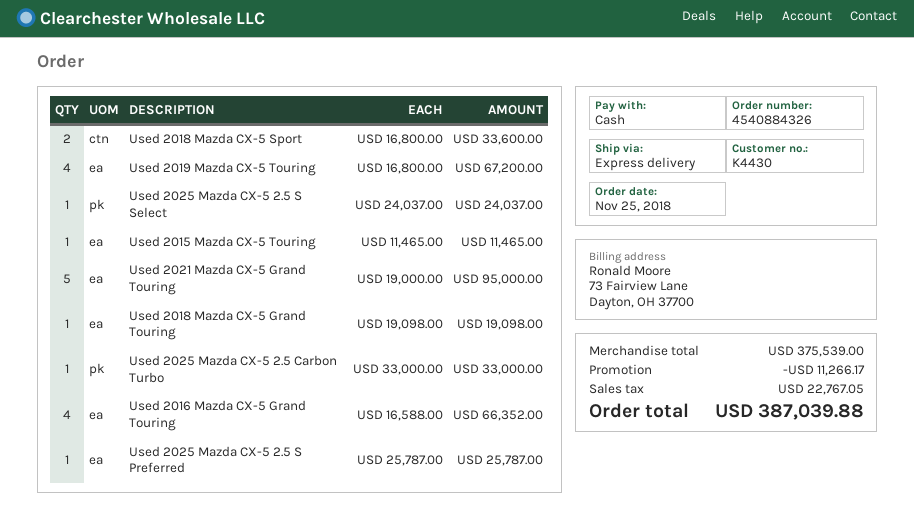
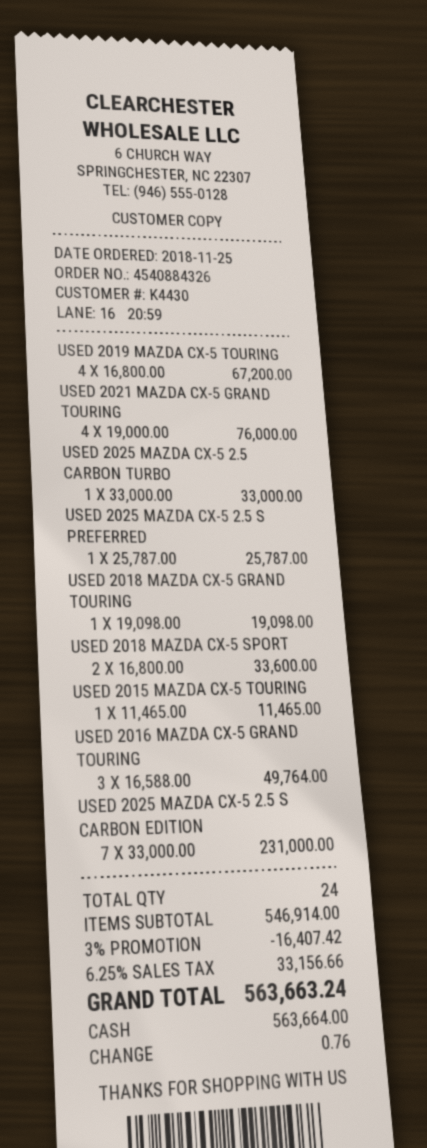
Used 2025 Mazda CX-5 2.5 S Select: 1 x 24037.00 = 24037.00 -> none
Used 2021 Mazda CX-5 Grand Touring: 5 x 19000.00 = 95000.00 -> 4 x 19000.00 = 76000.00
Used 2016 Mazda CX-5 Grand Touring: 4 x 16588.00 = 66352.00 -> 3 x 16588.00 = 49764.00
USED 2025 MAZDA CX-5 2.5 S CARBON EDITION: none -> 7 x 33000.00 = 231000.00
subtotal: 375539.00 -> 546914.00
discount: 11266.17 -> 16407.42
tax: 22767.05 -> 33156.66
total: 387039.88 -> 563663.24

